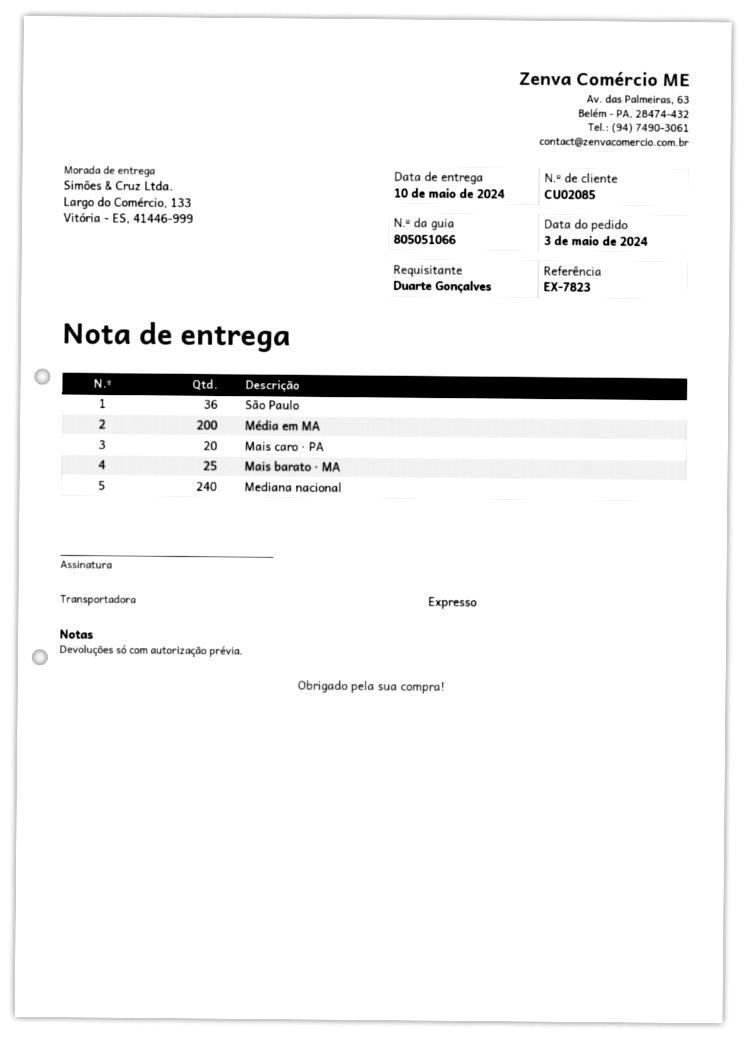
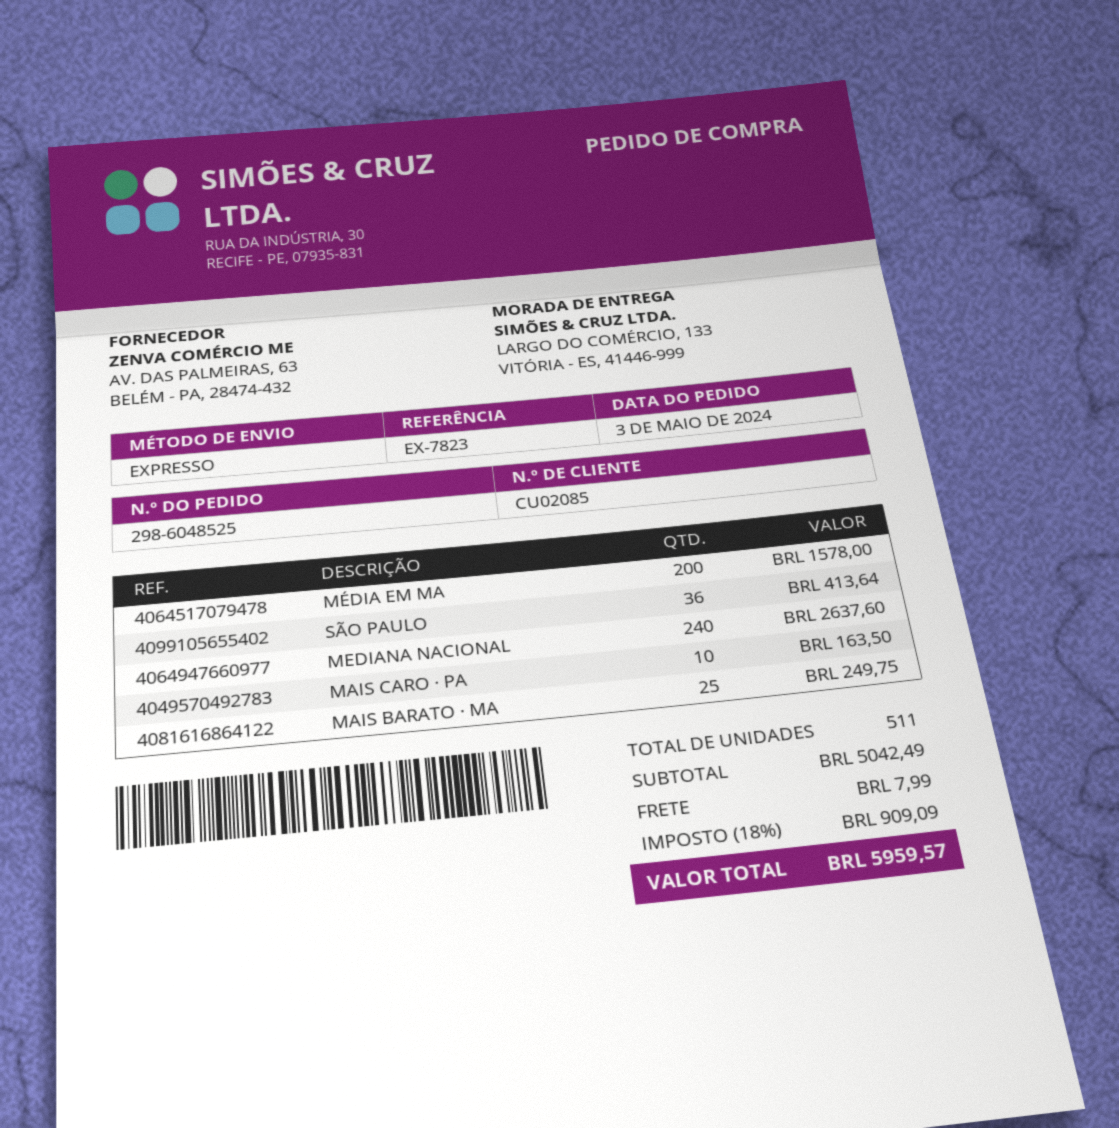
Mais caro · PA: 20 -> 10

